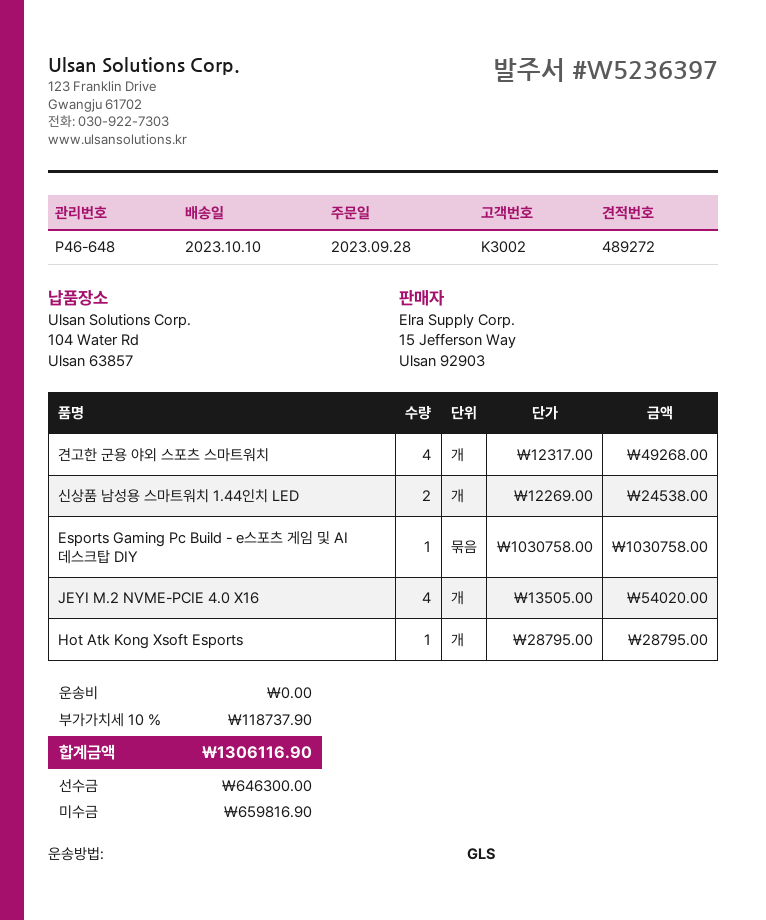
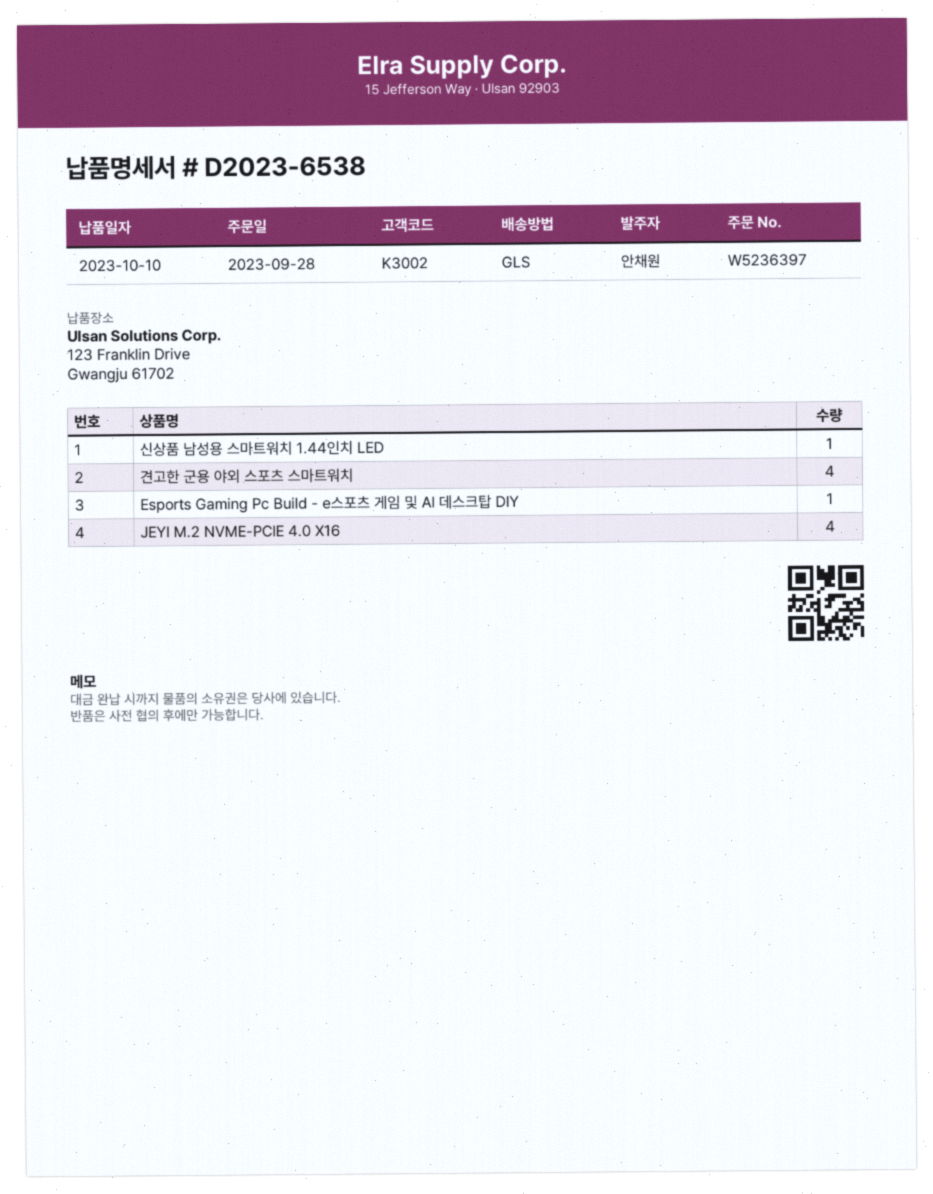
ship to: 104 Water Rd, Ulsan 63857 -> 123 Franklin Drive, Gwangju 61702
신상품 남성용 스마트워치 1.44인치 LED: 2 -> 1
Hot Atk Kong Xsoft Esports: 1 -> none

